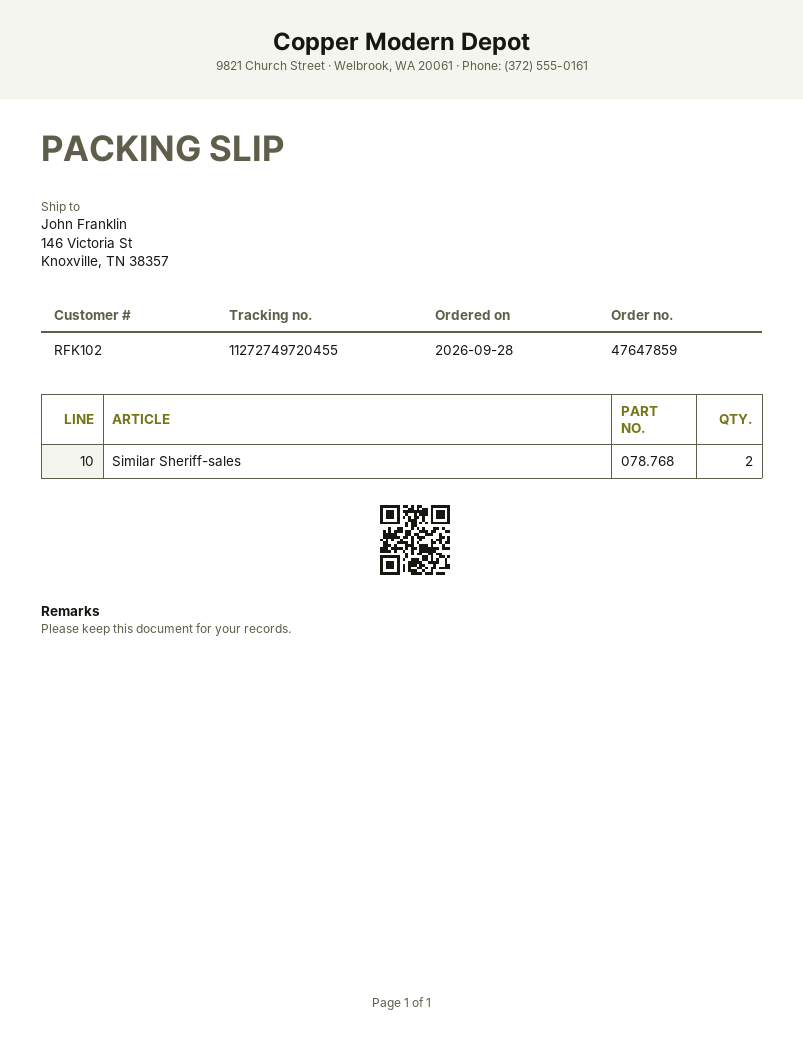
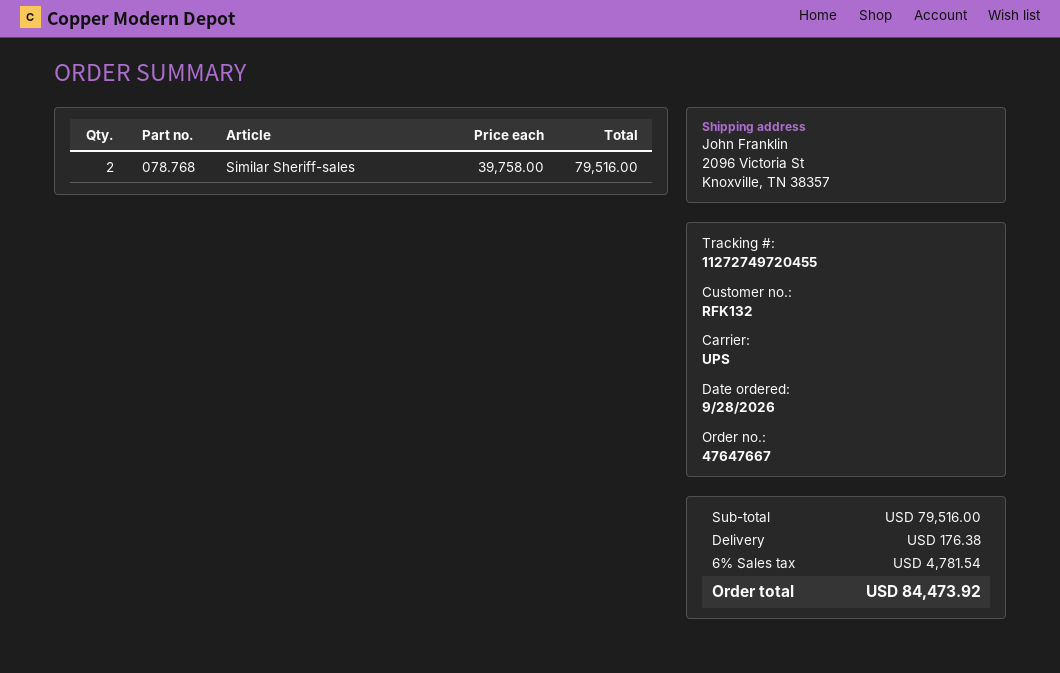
order number: 47647859 -> 47647667
customer number: RFK102 -> RFK132
ship to: 146 Victoria St, Knoxville, TN 38357 -> 2096 Victoria St, Knoxville, TN 38357

